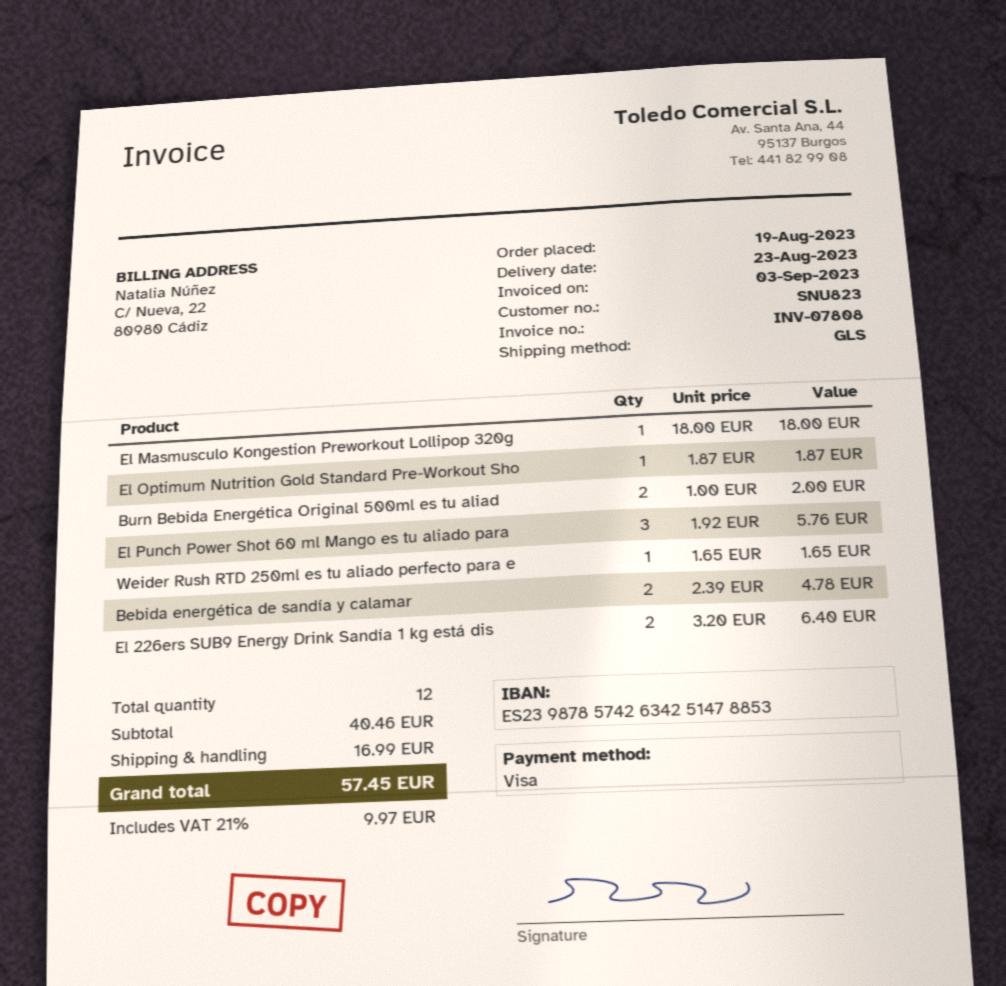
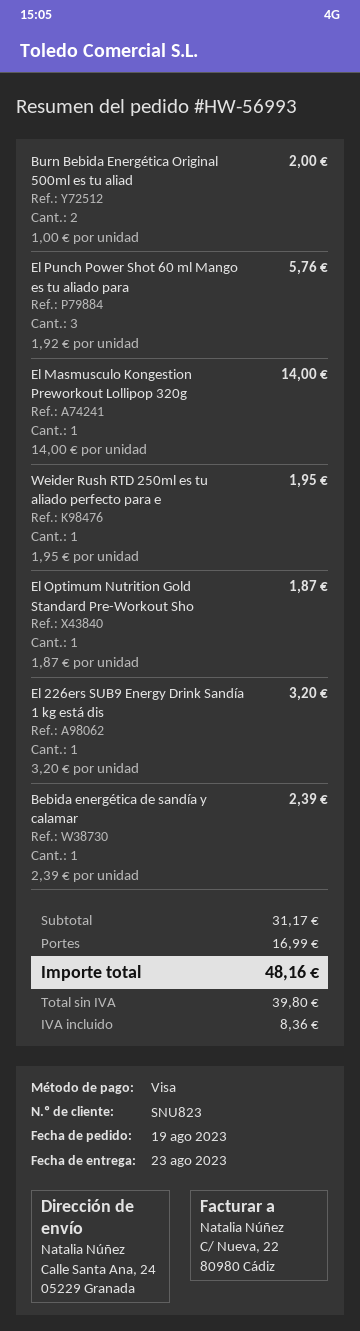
El Masmusculo Kongestion Preworkout Lollipop 320g: 1 x 18.00 = 18.00 -> 1 x 14.00 = 14.00
Weider Rush RTD 250ml es tu aliado perfecto para e: 1 x 1.65 = 1.65 -> 1 x 1.95 = 1.95
Bebida energética de sandía y calamar: 2 x 2.39 = 4.78 -> 1 x 2.39 = 2.39
El 226ers SUB9 Energy Drink Sandía 1 kg está dis: 2 x 3.20 = 6.40 -> 1 x 3.20 = 3.20
subtotal: 40.46 -> 31.17
tax: 9.97 -> 8.36
total: 57.45 -> 48.16

